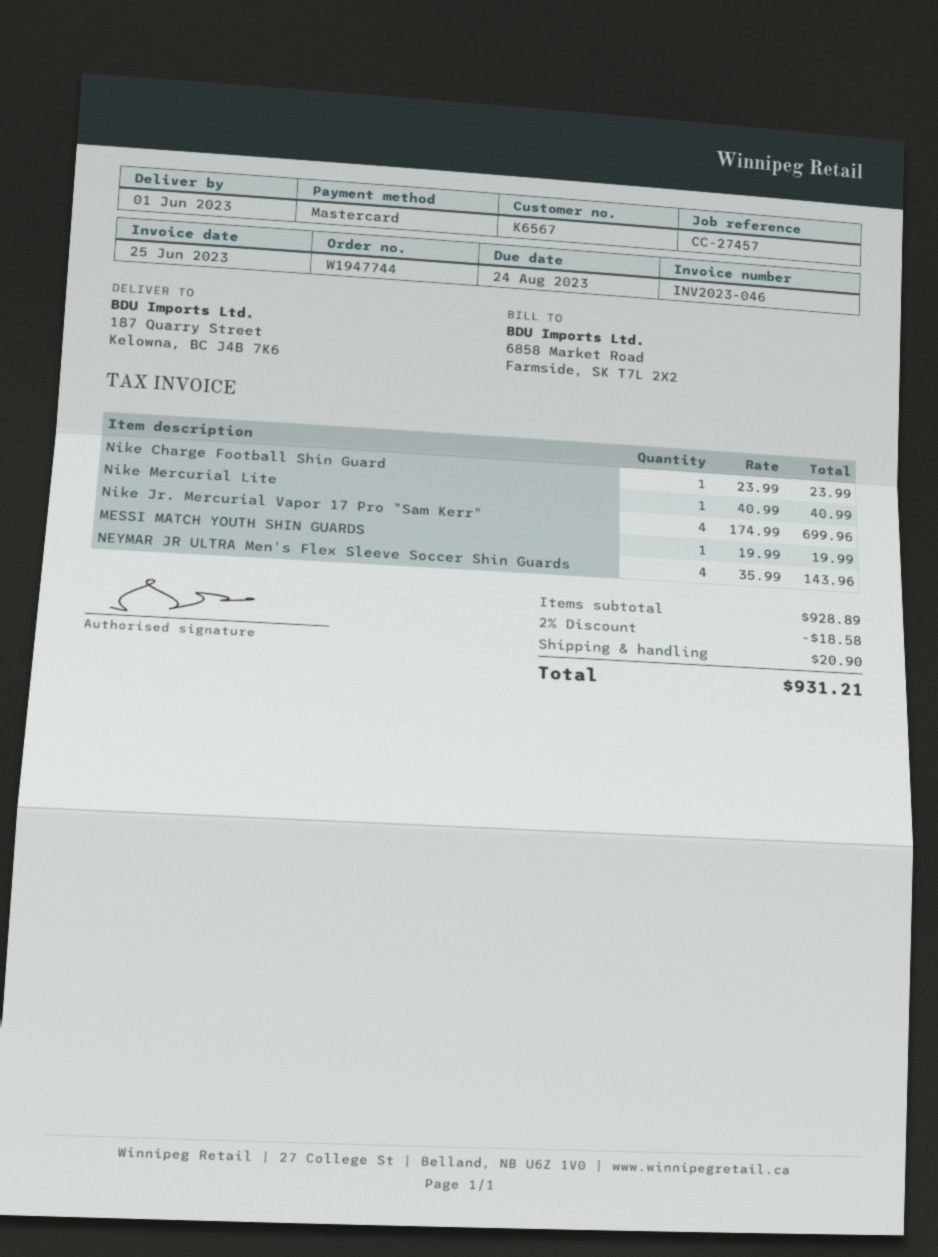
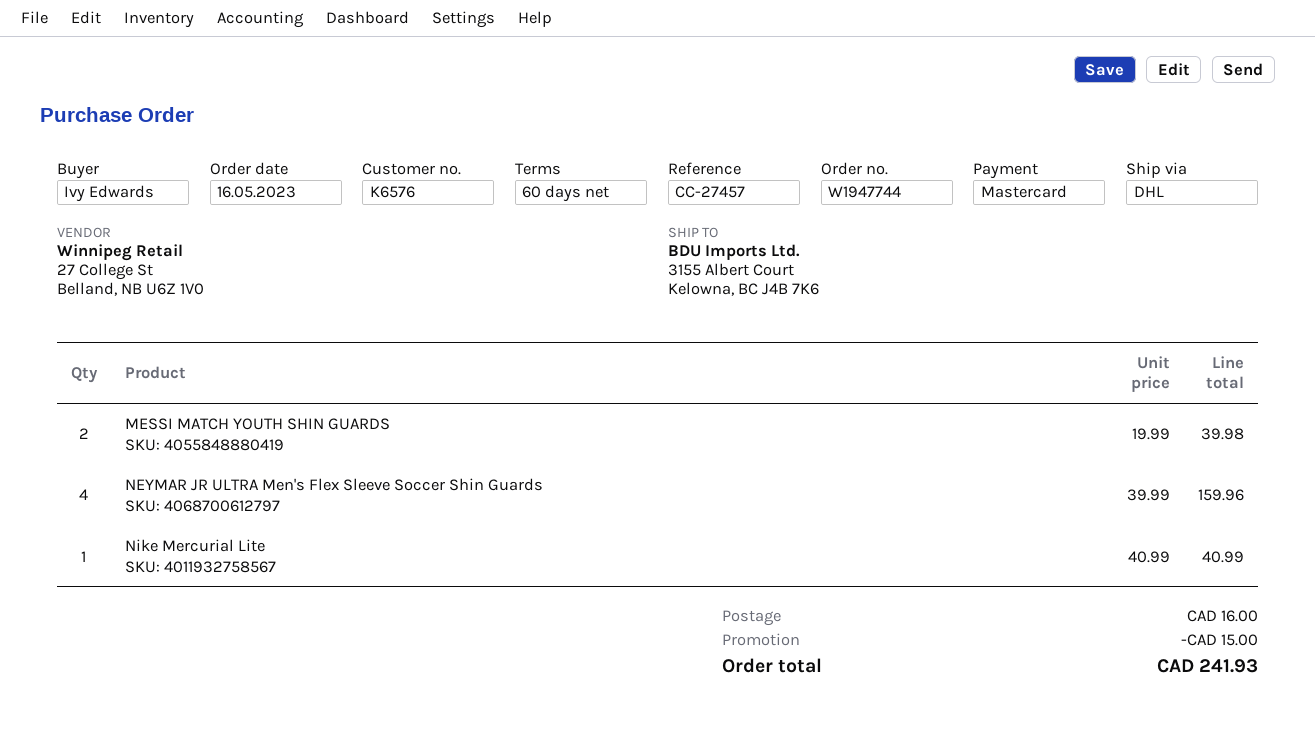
customer number: K6567 -> K6576
ship to: 187 Quarry Street, Kelowna, BC J4B 7K6 -> 3155 Albert Court, Kelowna, BC J4B 7K6
Nike Charge Football Shin Guard: 1 x 23.99 = 23.99 -> none
Nike Jr. Mercurial Vapor 17 Pro "Sam Kerr": 4 x 174.99 = 699.96 -> none
MESSI MATCH YOUTH SHIN GUARDS: 1 x 19.99 = 19.99 -> 2 x 19.99 = 39.98
NEYMAR JR ULTRA Men's Flex Sleeve Soccer Shin Guards: 4 x 35.99 = 143.96 -> 4 x 39.99 = 159.96
discount: 18.58 -> 15.00
shipping: 20.90 -> 16.00
total: 931.21 -> 241.93

